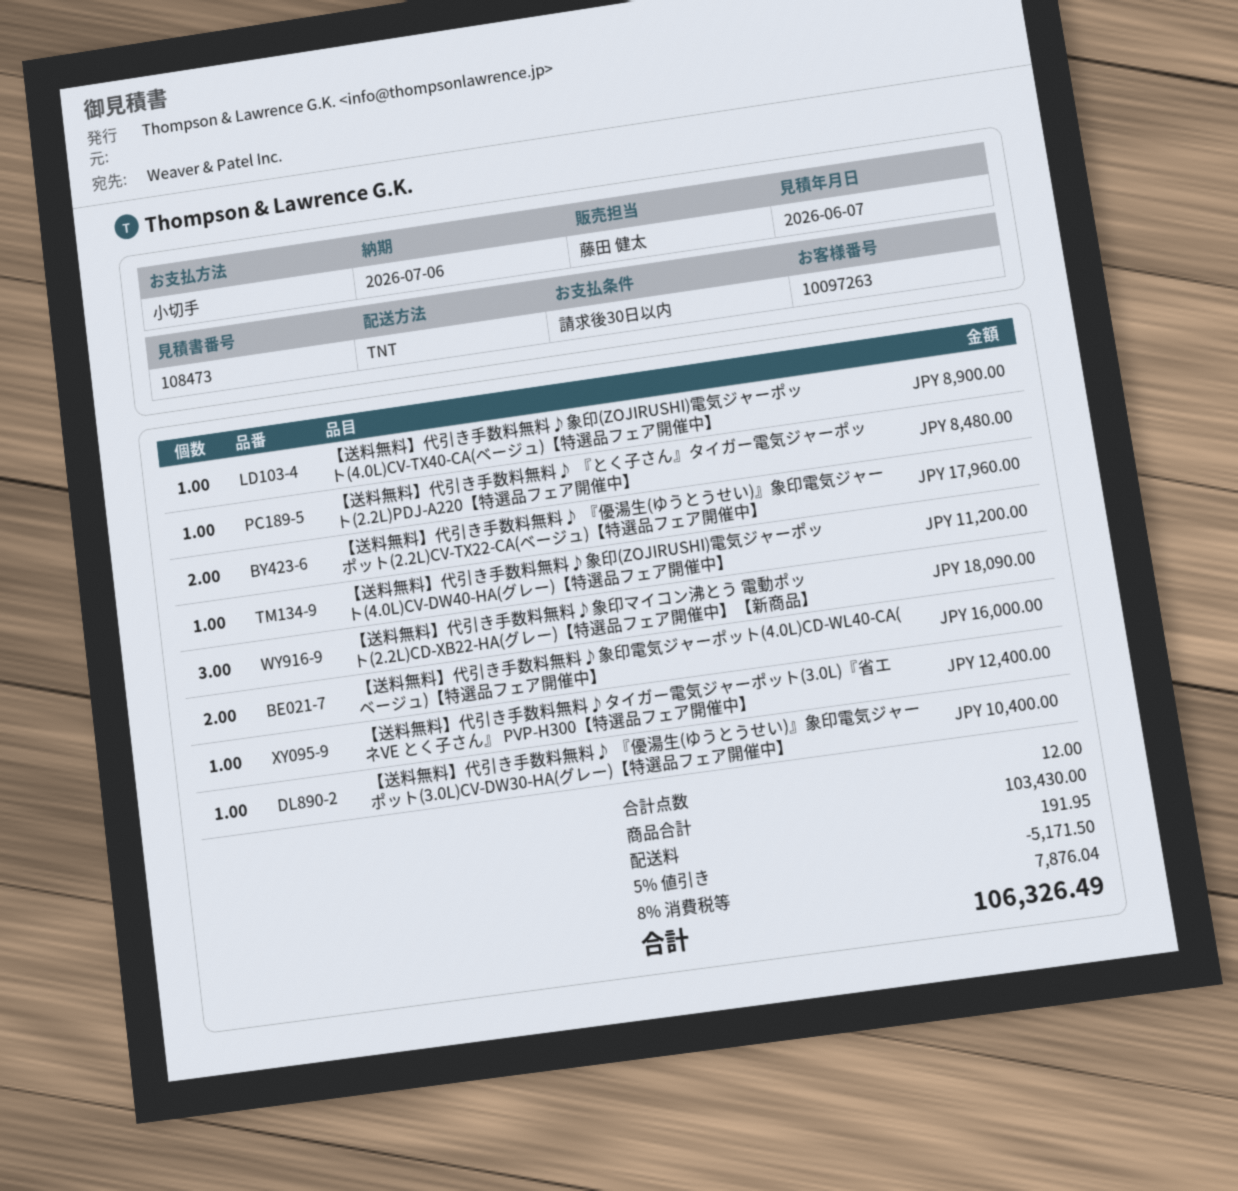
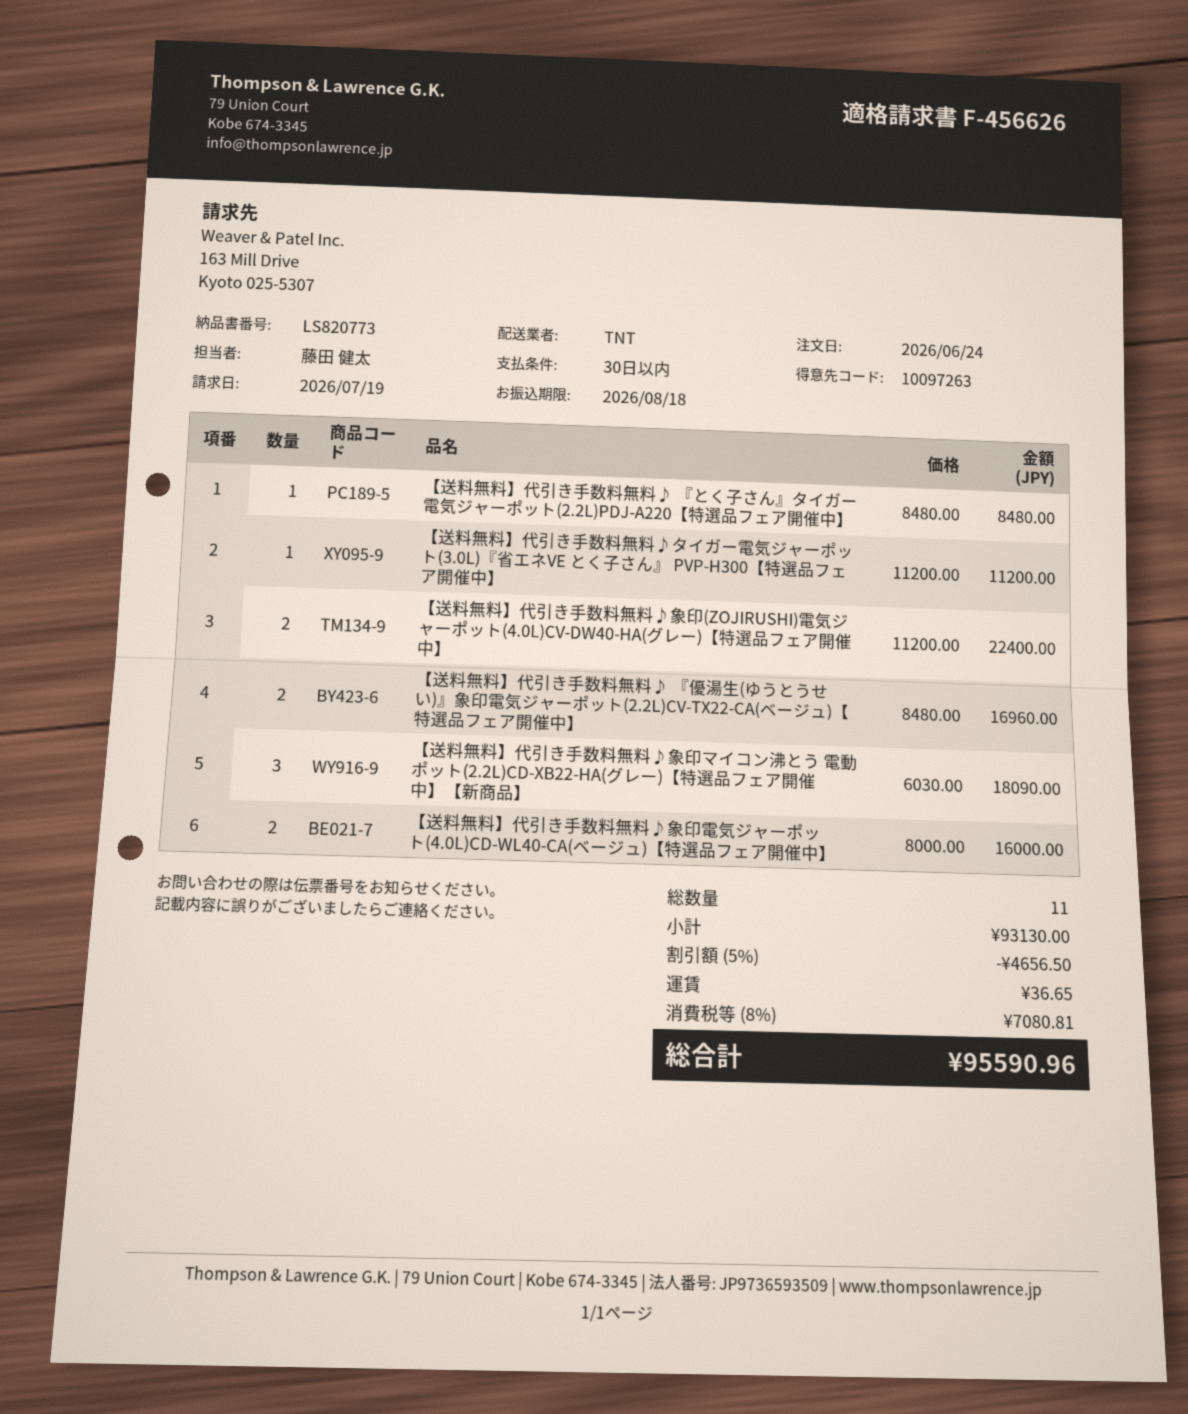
【送料無料】代引き手数料無料♪象印(ZOJIRUSHI)電気ジャーポット(4.0L)CV-TX40-CA(ベージュ)【特選品フェア開催中】: 1 for 8900.00 -> none
【送料無料】代引き手数料無料♪ 『優湯生(ゆうとうせい)』象印電気ジャーポット(2.2L)CV-TX22-CA(ベージュ)【特選品フェア開催中】: 2 for 17960.00 -> 2 for 16960.00
【送料無料】代引き手数料無料♪象印(ZOJIRUSHI)電気ジャーポット(4.0L)CV-DW40-HA(グレー)【特選品フェア開催中】: 1 for 11200.00 -> 2 for 22400.00
【送料無料】代引き手数料無料♪タイガー電気ジャーポット(3.0L)『省エネVE とく子さん』 PVP-H300【特選品フェア開催中】: 1 for 12400.00 -> 1 for 11200.00
【送料無料】代引き手数料無料♪ 『優湯生(ゆうとうせい)』象印電気ジャーポット(3.0L)CV-DW30-HA(グレー)【特選品フェア開催中】: 1 for 10400.00 -> none
total quantity: 12 -> 11
subtotal: 103430.00 -> 93130.00
discount: 5% = 5171.50 -> 5% = 4656.50
shipping: 191.95 -> 36.65
tax: 8% = 7876.04 -> 8% = 7080.81
total: 106326.49 -> 95590.96

